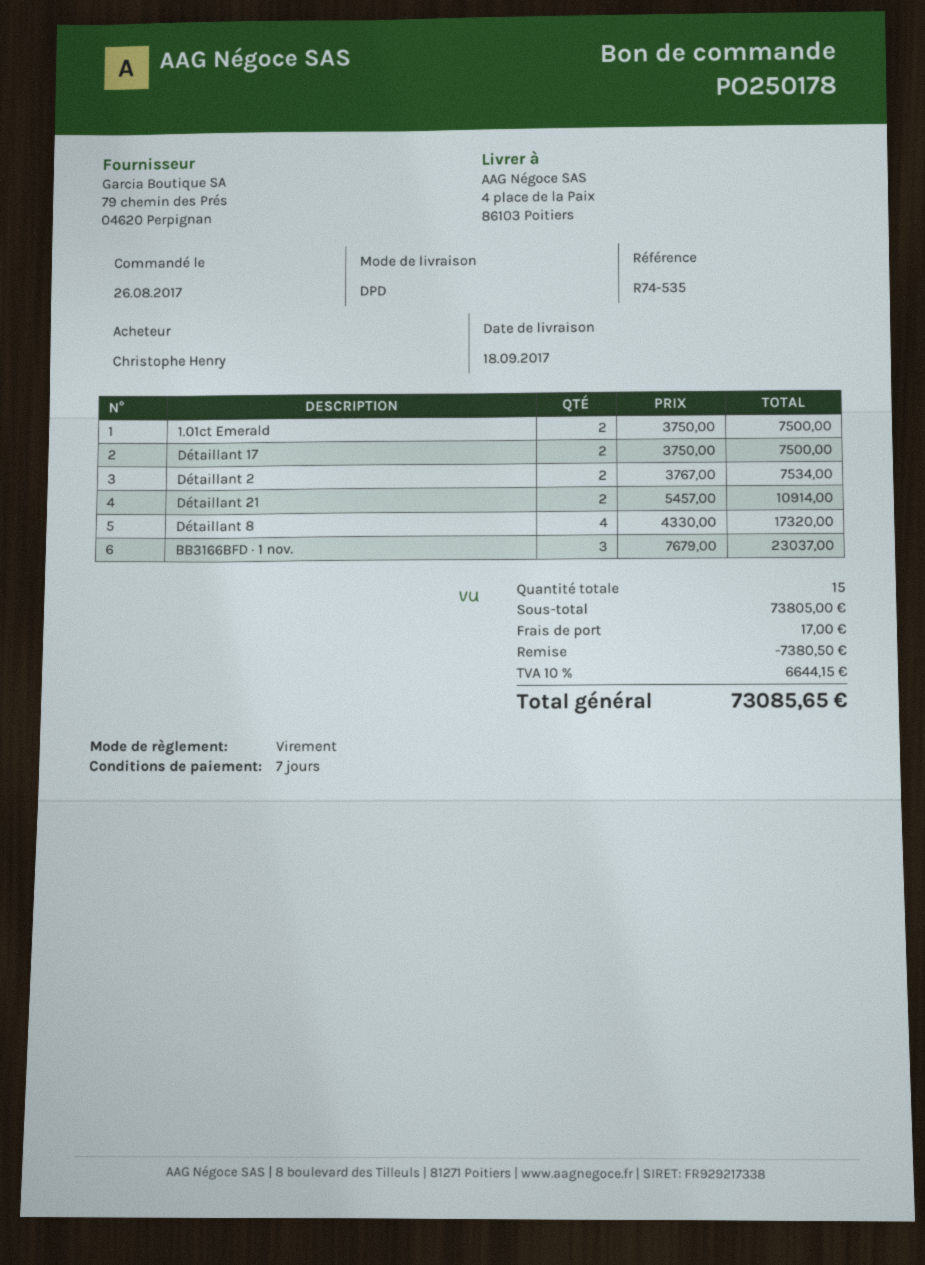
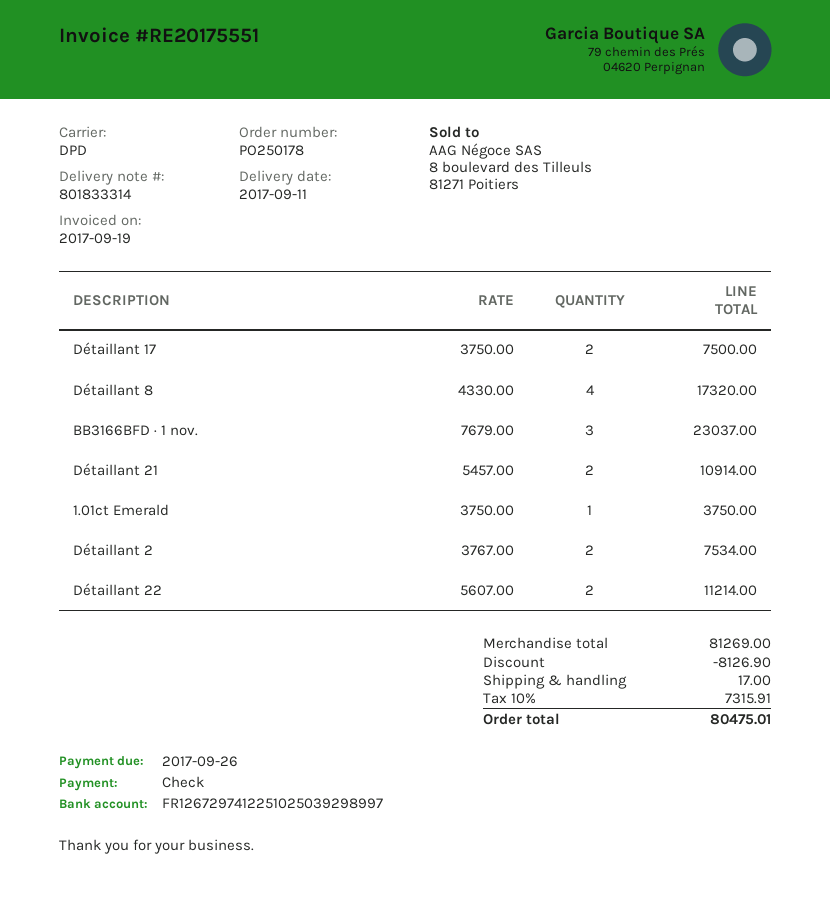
delivery date: 2017-09-18 -> 2017-09-11
payment method: bank transfer -> cheque
1.01ct Emerald: 2 x 3750.00 = 7500.00 -> 1 x 3750.00 = 3750.00
Détaillant 22: none -> 2 x 5607.00 = 11214.00
subtotal: 73805.00 -> 81269.00
discount: 7380.50 -> 8126.90
tax: 10% = 6644.15 -> 10% = 7315.91
total: 73085.65 -> 80475.01

